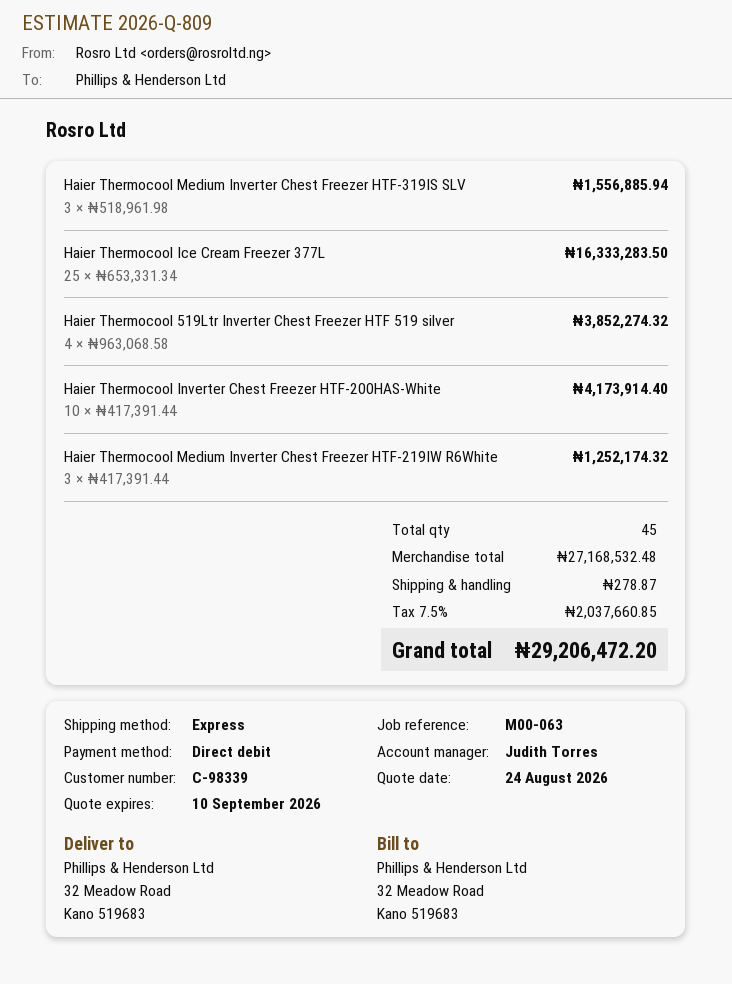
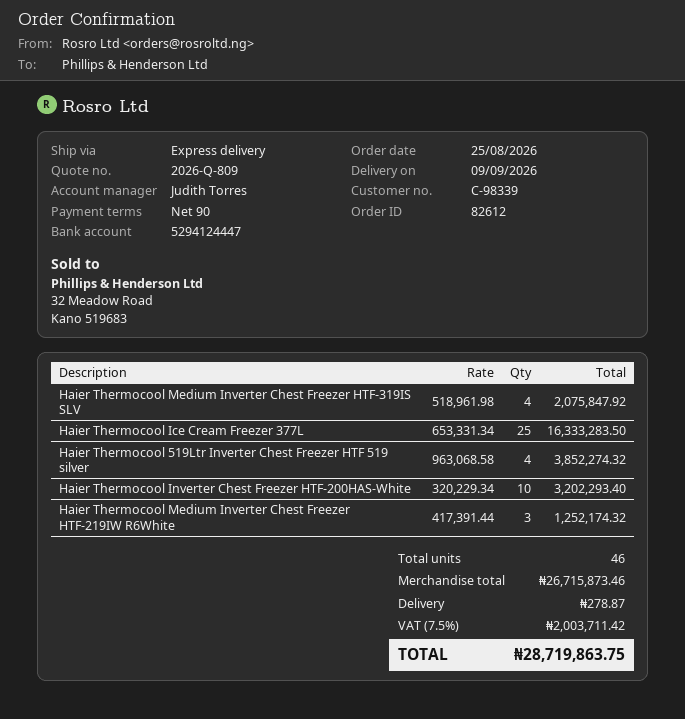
Haier Thermocool Medium Inverter Chest Freezer HTF-319IS SLV: 3 x 518961.98 = 1556885.94 -> 4 x 518961.98 = 2075847.92
Haier Thermocool Inverter Chest Freezer HTF-200HAS-White: 10 x 417391.44 = 4173914.40 -> 10 x 320229.34 = 3202293.40
total quantity: 45 -> 46
subtotal: 27168532.48 -> 26715873.46
tax: 7.5% = 2037660.85 -> 7.5% = 2003711.42
total: 29206472.20 -> 28719863.75

